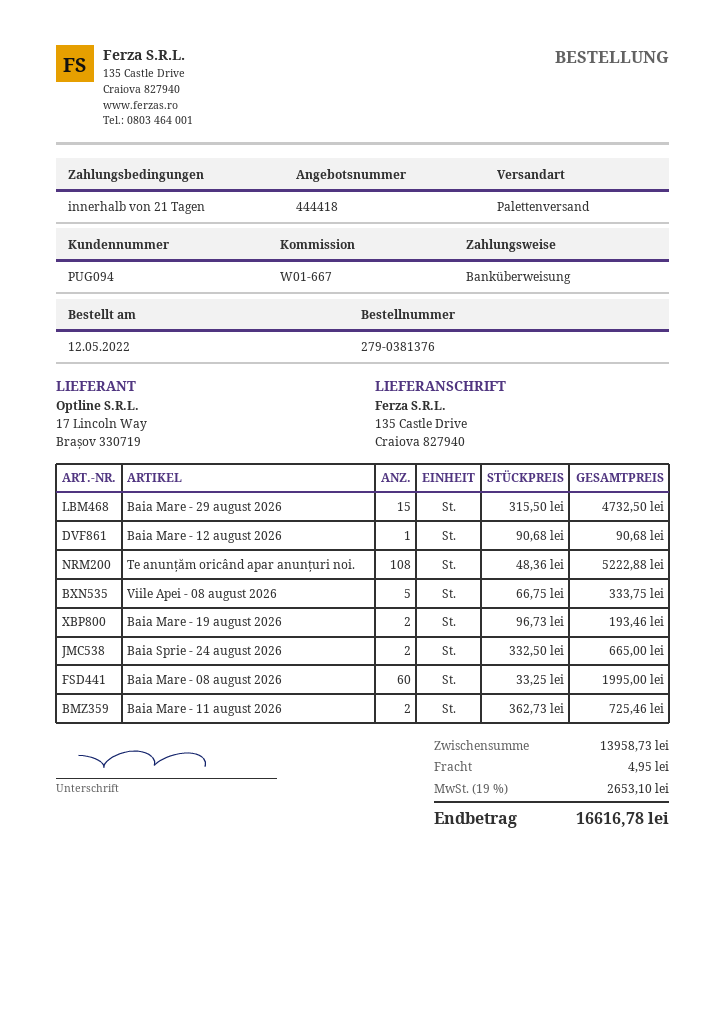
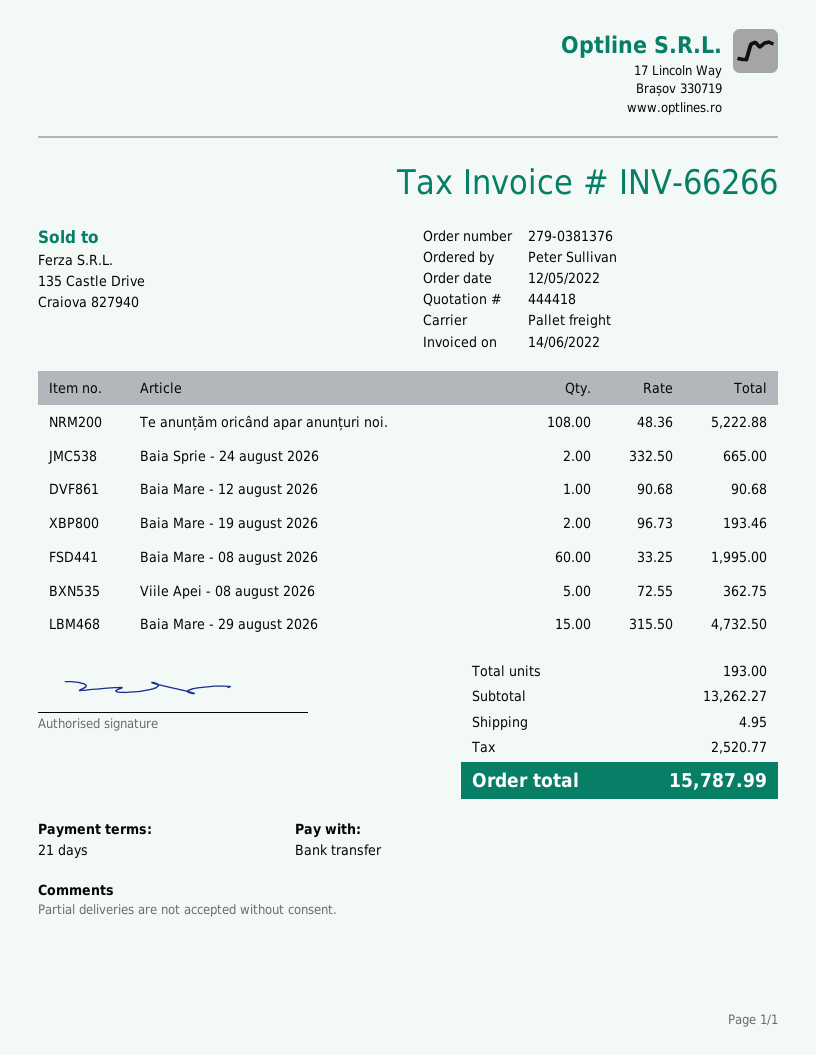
Viile Apei - 08 august 2026: 5 x 66.75 = 333.75 -> 5 x 72.55 = 362.75
Baia Mare - 11 august 2026: 2 x 362.73 = 725.46 -> none
subtotal: 13958.73 -> 13262.27
tax: 2653.10 -> 2520.77
total: 16616.78 -> 15787.99

